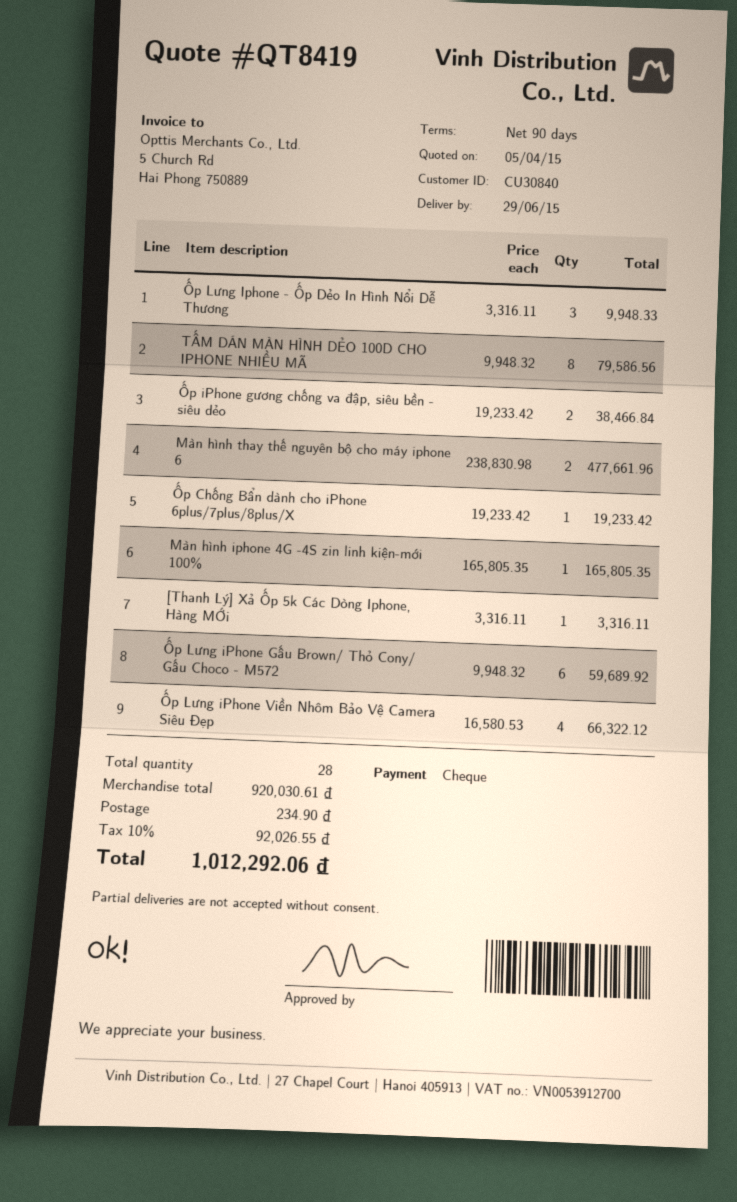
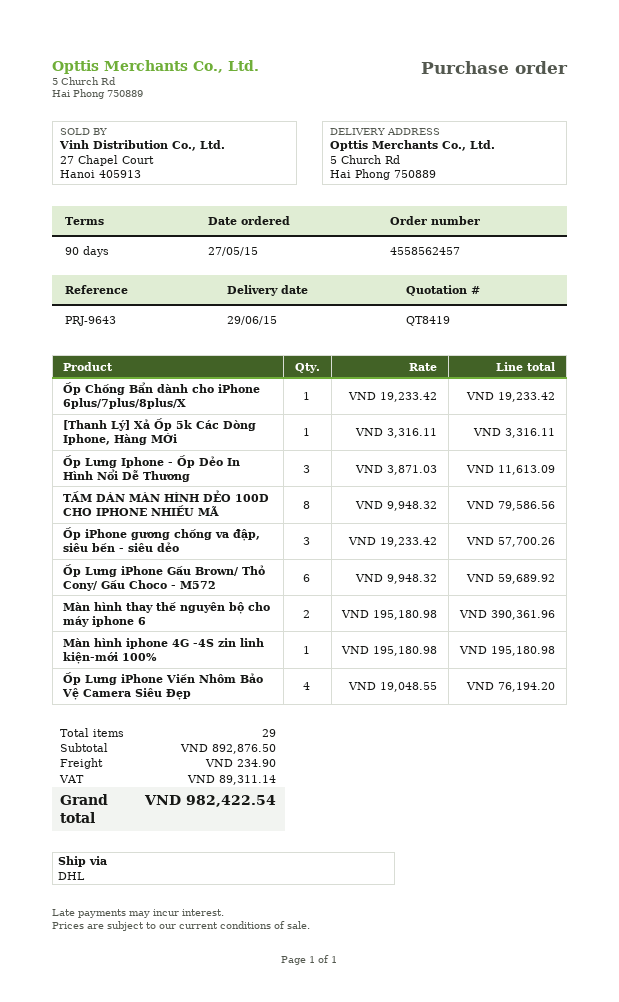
Ốp Lưng Iphone - Ốp Dẻo In Hình Nổi Dễ Thương: 3 x 3316.11 = 9948.33 -> 3 x 3871.03 = 11613.09
Ốp iPhone gương chống va đập, siêu bền - siêu dẻo: 2 x 19233.42 = 38466.84 -> 3 x 19233.42 = 57700.26
Màn hình thay thế nguyên bộ cho máy iphone 6: 2 x 238830.98 = 477661.96 -> 2 x 195180.98 = 390361.96
Màn hình iphone 4G -4S zin linh kiện-mới 100%: 1 x 165805.35 = 165805.35 -> 1 x 195180.98 = 195180.98
Ốp Lưng iPhone Viền Nhôm Bảo Vệ Camera Siêu Đẹp: 4 x 16580.53 = 66322.12 -> 4 x 19048.55 = 76194.20
total quantity: 28 -> 29
subtotal: 920030.61 -> 892876.50
tax: 92026.55 -> 89311.14
total: 1012292.06 -> 982422.54

